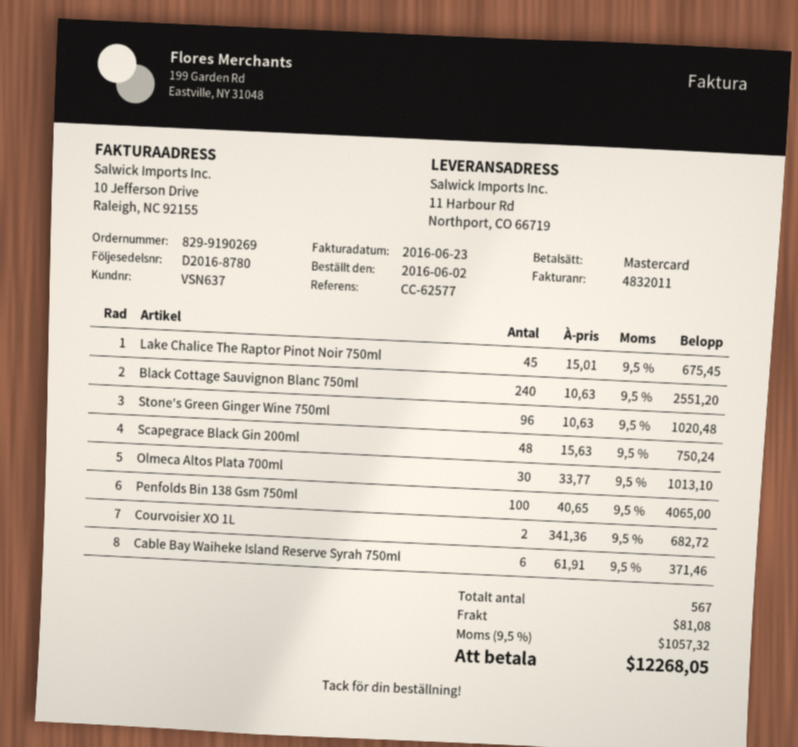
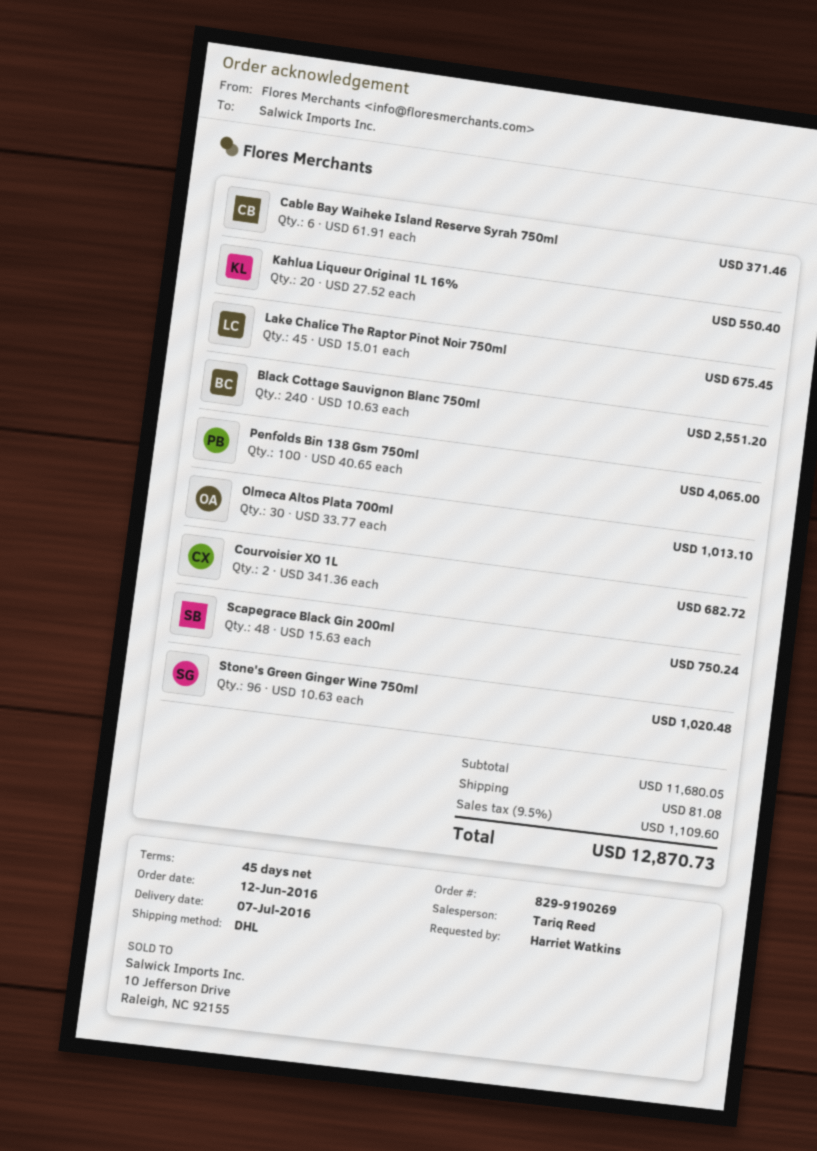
order date: 2016-06-02 -> 2016-06-12
Kahlua Liqueur Original 1L 16%: none -> 20 x 27.52 = 550.40
tax: 9.5% = 1057.32 -> 9.5% = 1109.60
total: 12268.05 -> 12870.73

